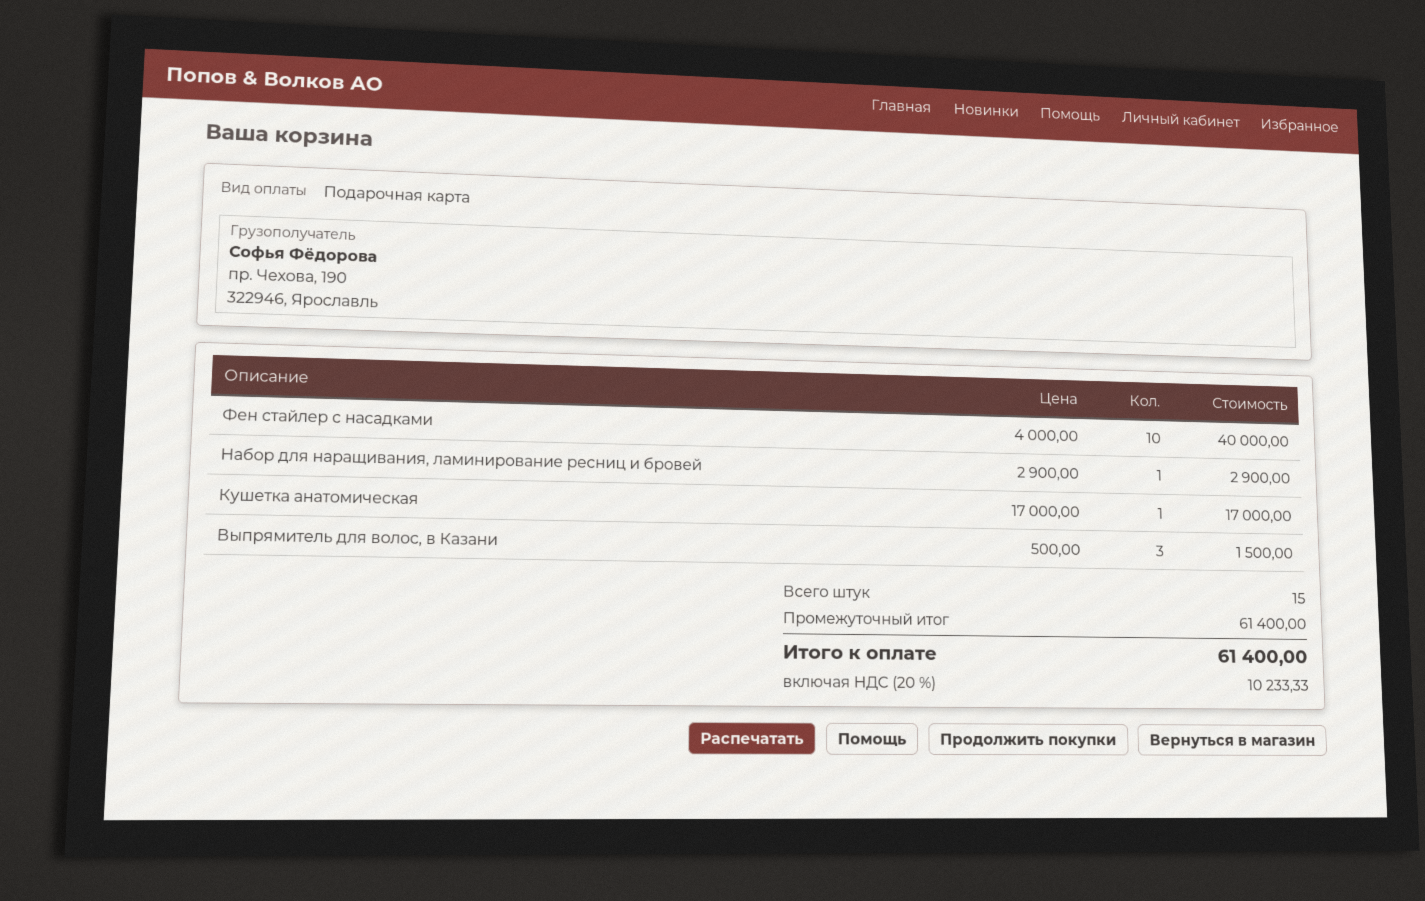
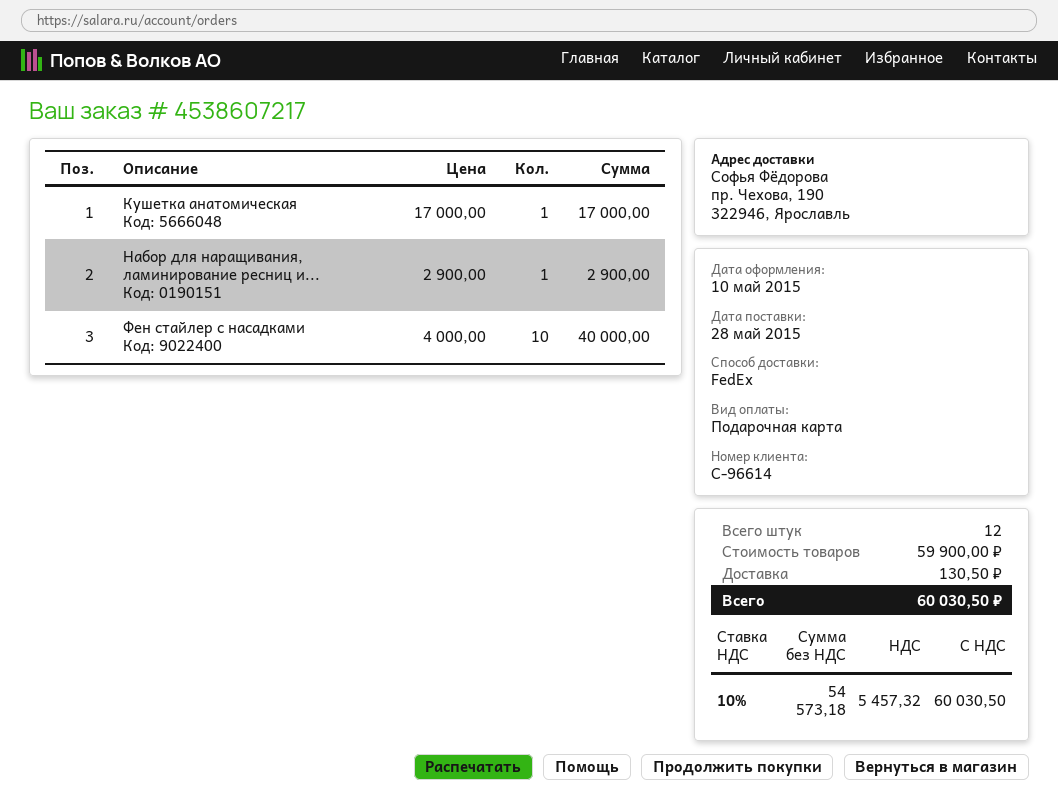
Выпрямитель для волос, в Казани: 3 x 500.00 = 1500.00 -> none
total quantity: 15 -> 12
subtotal: 61400.00 -> 59900.00
shipping: none -> 130.50
tax: 20% = 10233.33 -> 10% = 5457.32
total: 61400.00 -> 60030.50

